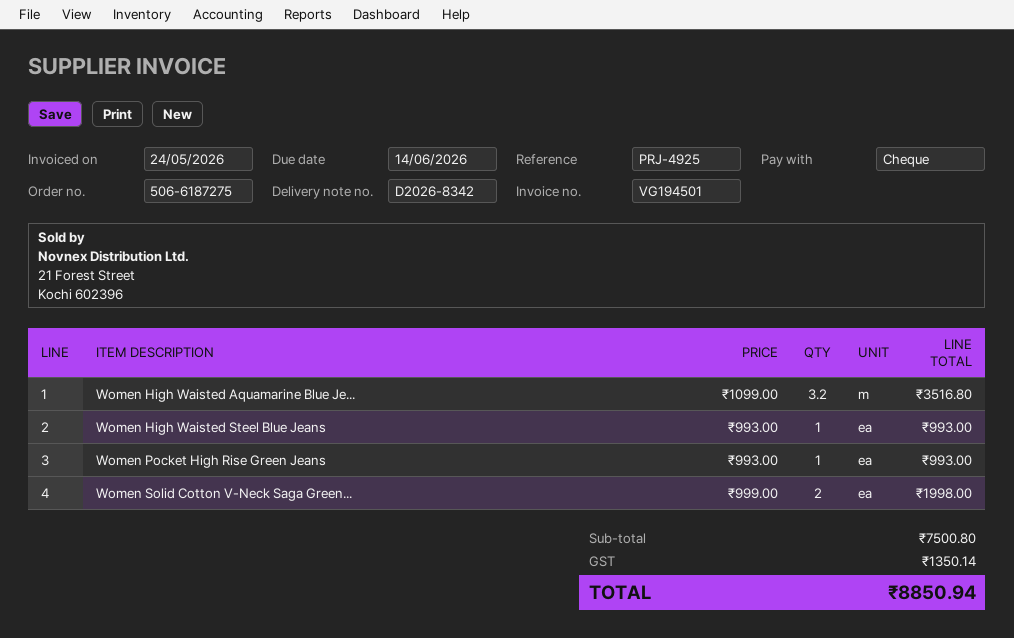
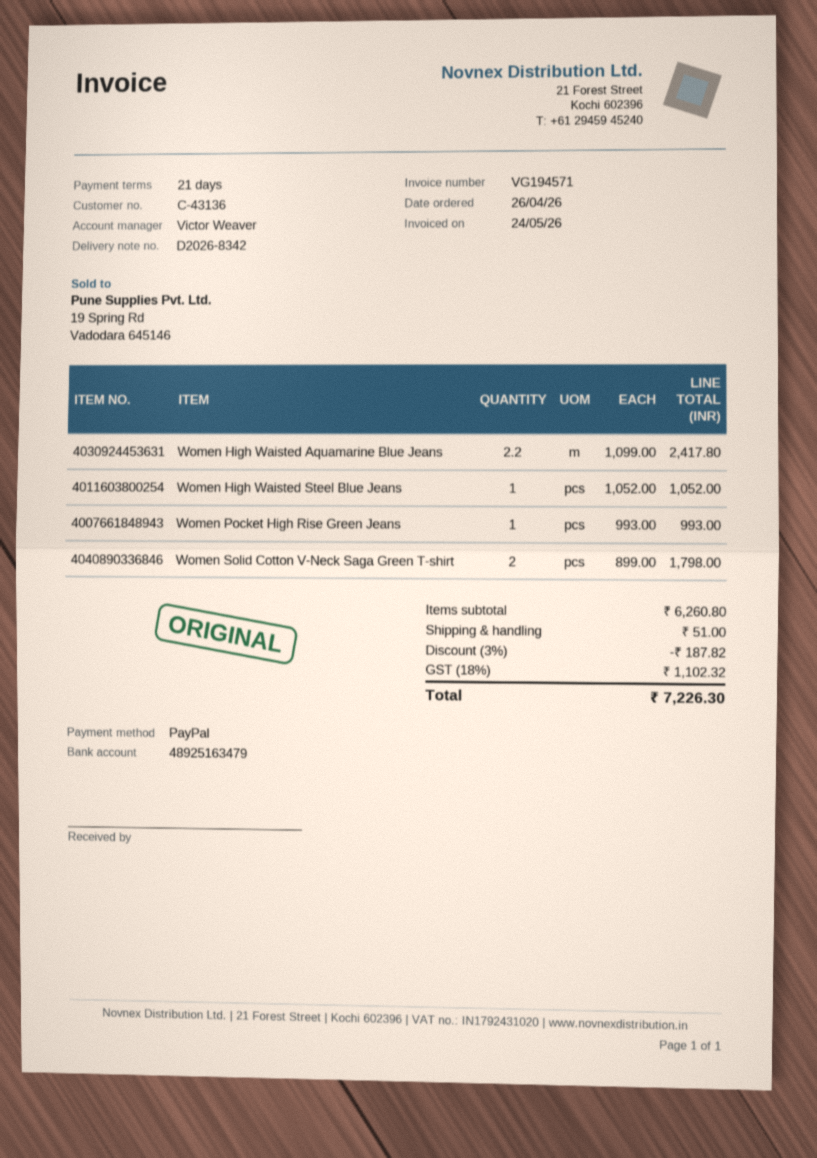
invoice number: VG194501 -> VG194571
payment method: cheque -> PayPal
Women High Waisted Aquamarine Blue Je...: 3.2 x 1099.00 = 3516.80 -> 2.2 x 1099.00 = 2417.80
Women High Waisted Steel Blue Jeans: 1 x 993.00 = 993.00 -> 1 x 1052.00 = 1052.00
Women Solid Cotton V-Neck Saga Green...: 2 x 999.00 = 1998.00 -> 2 x 899.00 = 1798.00
subtotal: 7500.80 -> 6260.80
discount: none -> 3% = 187.82
shipping: none -> 51.00
tax: 1350.14 -> 1102.32
total: 8850.94 -> 7226.30

